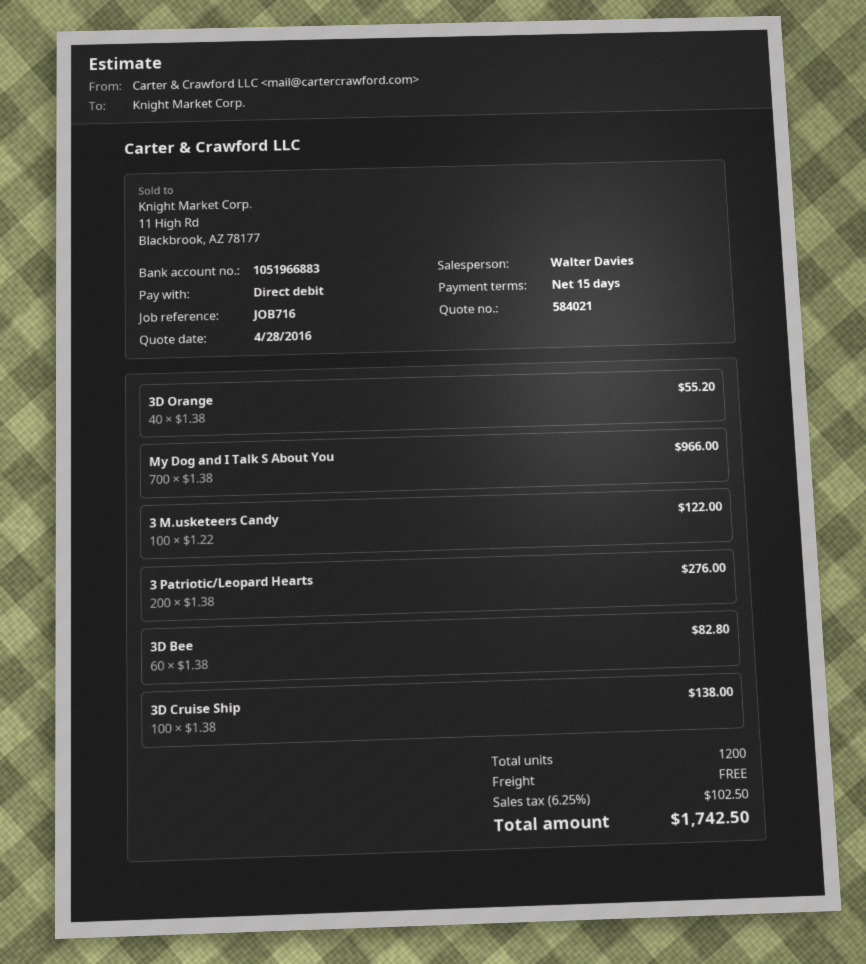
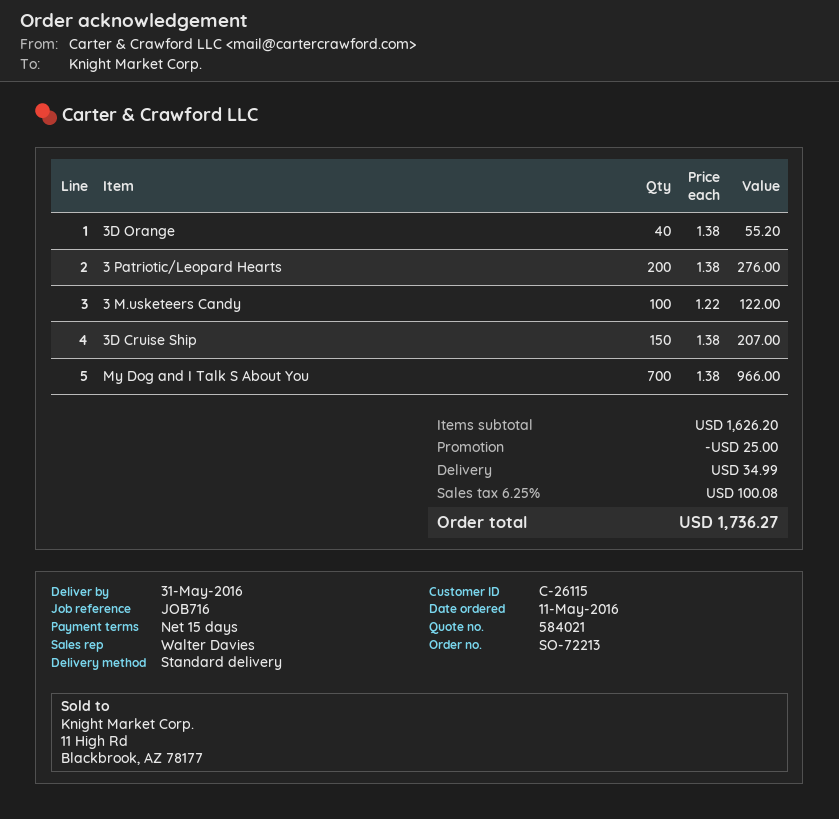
3D Bee: 60 x 1.38 = 82.80 -> none
3D Cruise Ship: 100 x 1.38 = 138.00 -> 150 x 1.38 = 207.00
discount: none -> 25.00
shipping: 0.00 -> 34.99
tax: 6.25% = 102.50 -> 6.25% = 100.08
total: 1742.50 -> 1736.27

